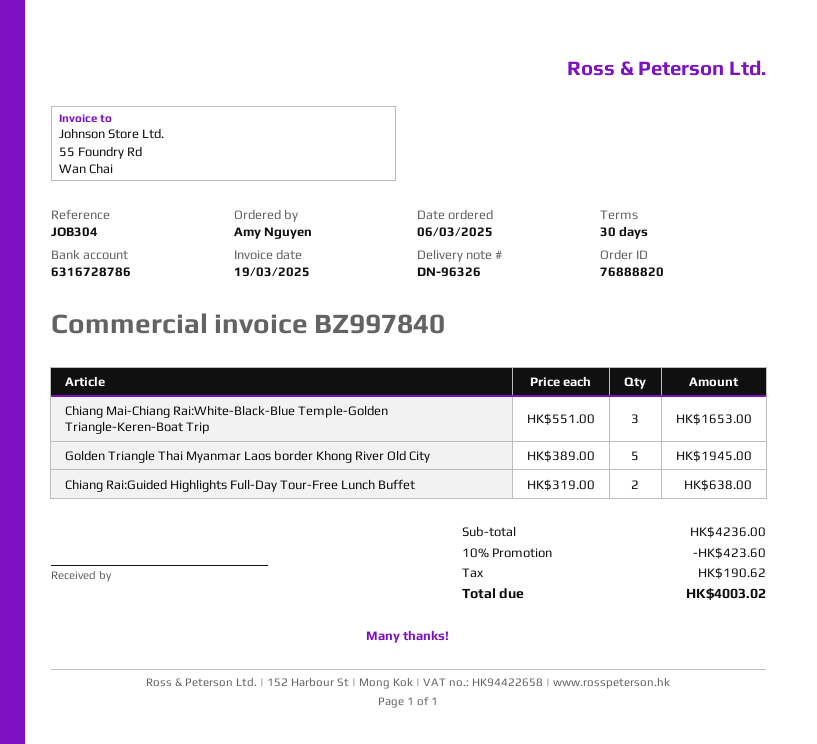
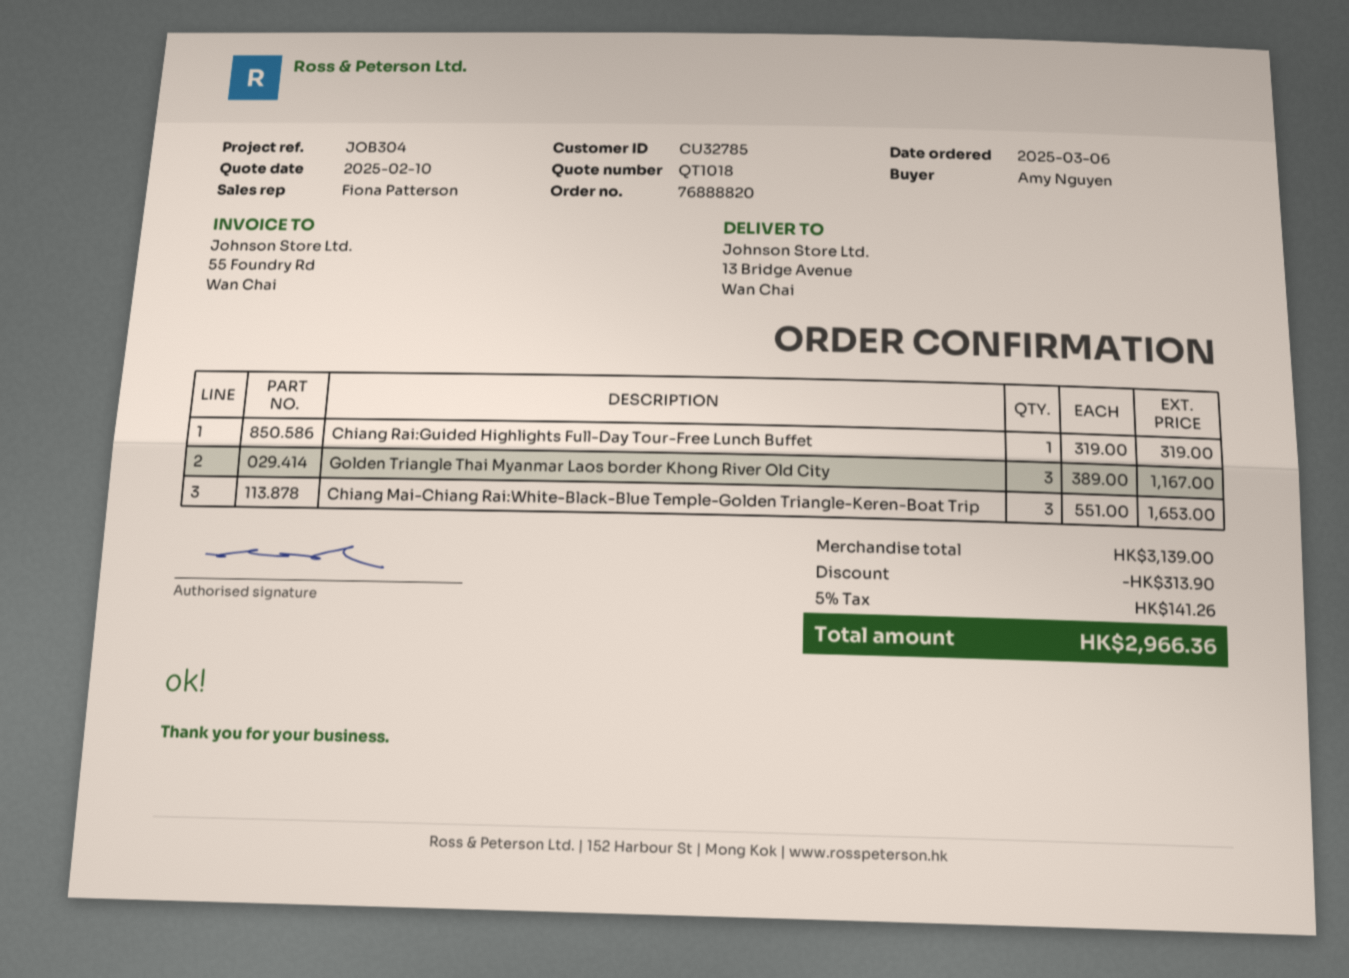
Golden Triangle Thai Myanmar Laos border Khong River Old City: 5 x 389.00 = 1945.00 -> 3 x 389.00 = 1167.00
Chiang Rai:Guided Highlights Full-Day Tour-Free Lunch Buffet: 2 x 319.00 = 638.00 -> 1 x 319.00 = 319.00
subtotal: 4236.00 -> 3139.00
discount: 423.60 -> 313.90
tax: 190.62 -> 141.26
total: 4003.02 -> 2966.36

